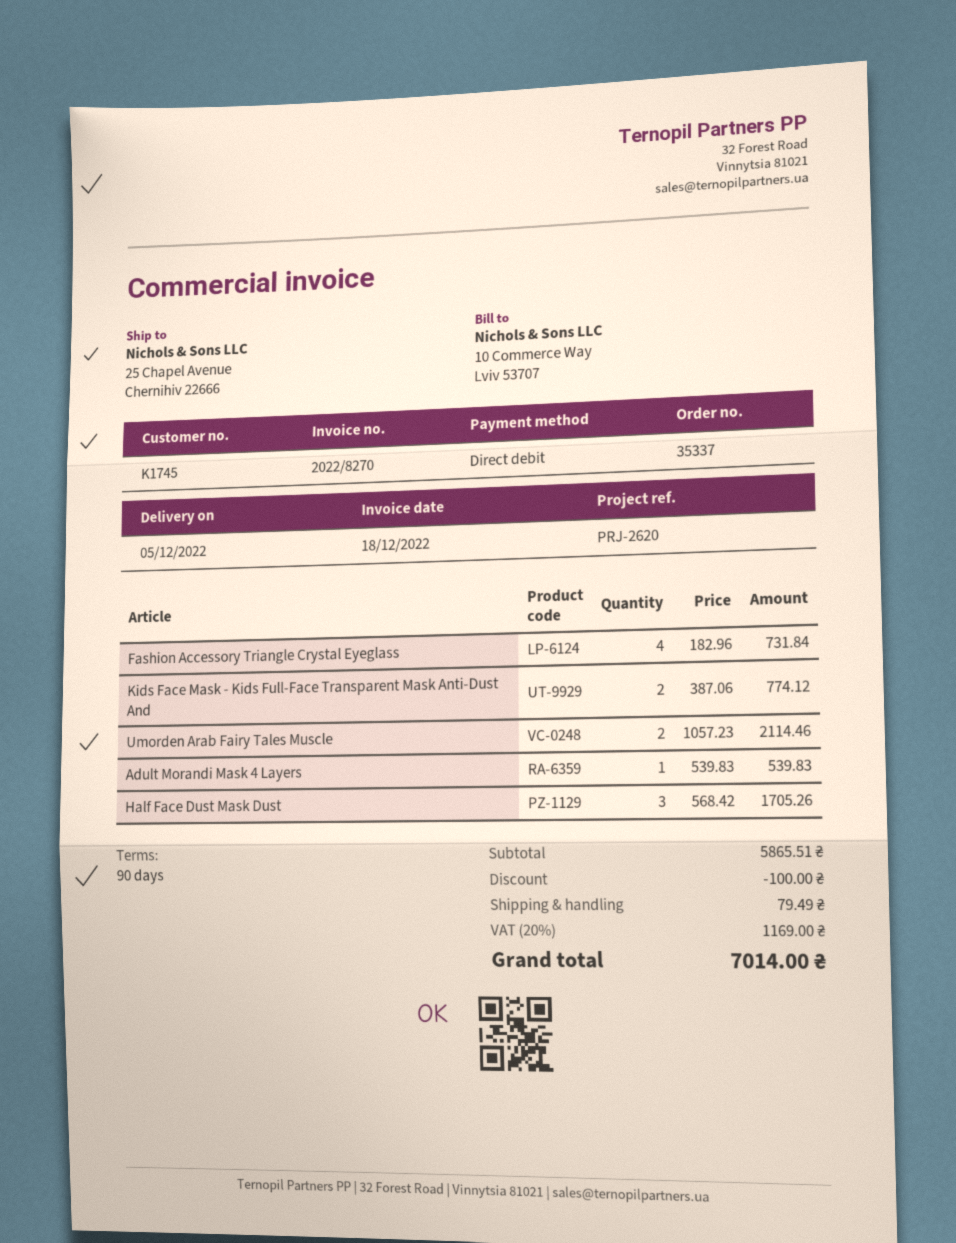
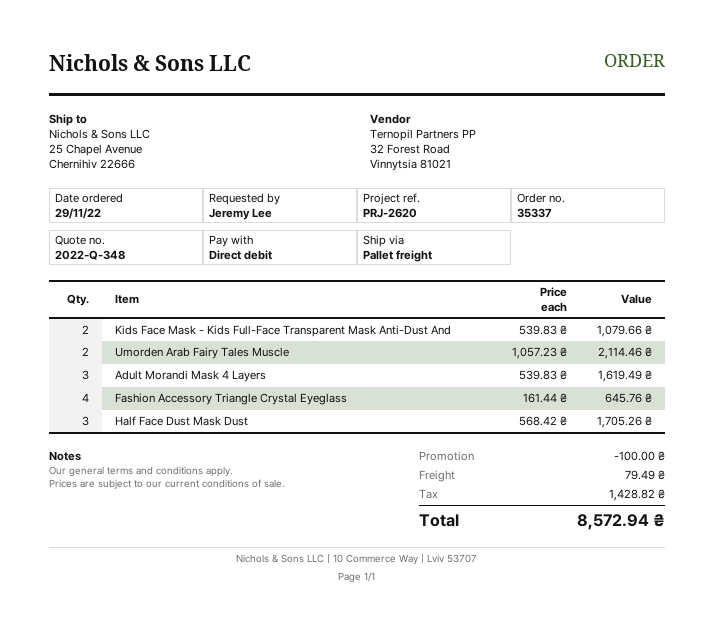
Fashion Accessory Triangle Crystal Eyeglass: 4 x 182.96 = 731.84 -> 4 x 161.44 = 645.76
Kids Face Mask - Kids Full-Face Transparent Mask Anti-Dust And: 2 x 387.06 = 774.12 -> 2 x 539.83 = 1079.66
Adult Morandi Mask 4 Layers: 1 x 539.83 = 539.83 -> 3 x 539.83 = 1619.49
tax: 1169.00 -> 1428.82
total: 7014.00 -> 8572.94

